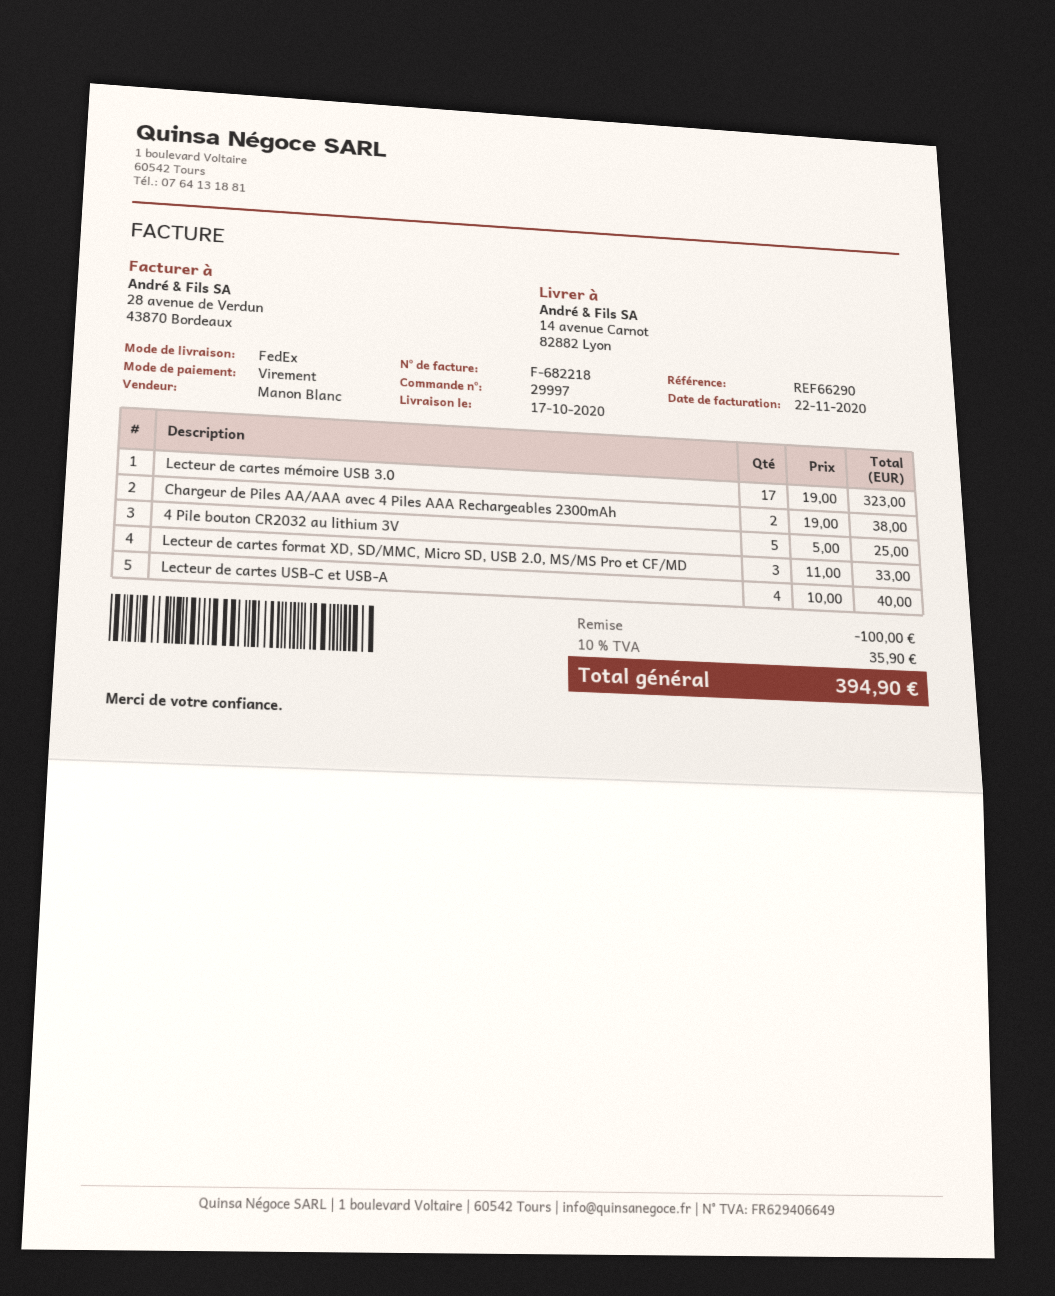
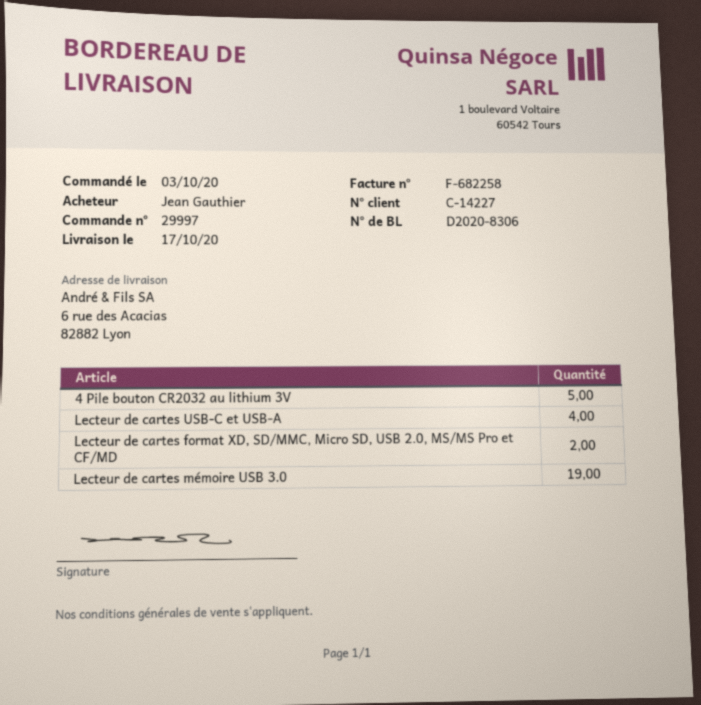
invoice number: F-682218 -> F-682258
ship to: 14 avenue Carnot, 82882 Lyon -> 6 rue des Acacias, 82882 Lyon
Lecteur de cartes mémoire USB 3.0: 17 -> 19
Chargeur de Piles AA/AAA avec 4 Piles AAA Rechargeables 2300mAh: 2 -> none
Lecteur de cartes format XD, SD/MMC, Micro SD, USB 2.0, MS/MS Pro et CF/MD: 3 -> 2

